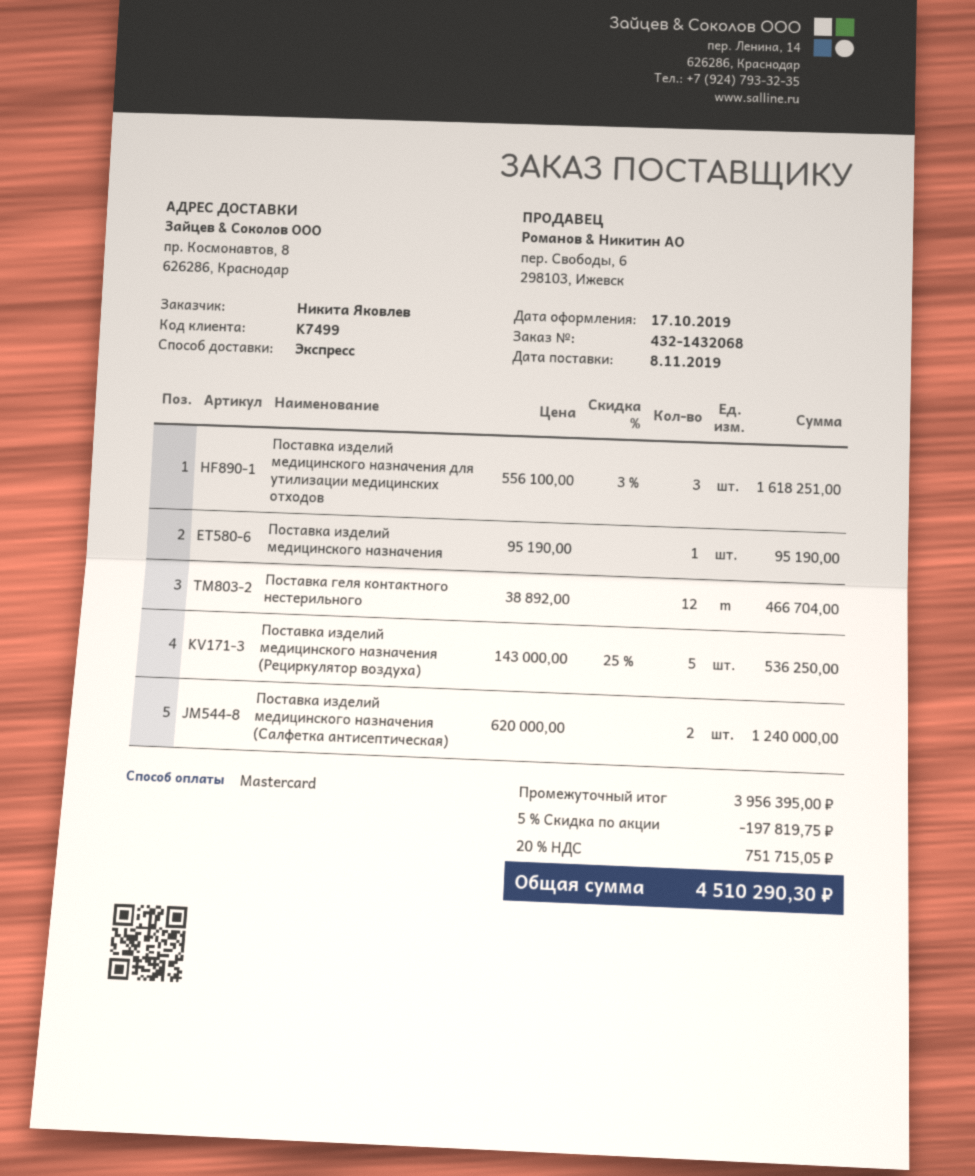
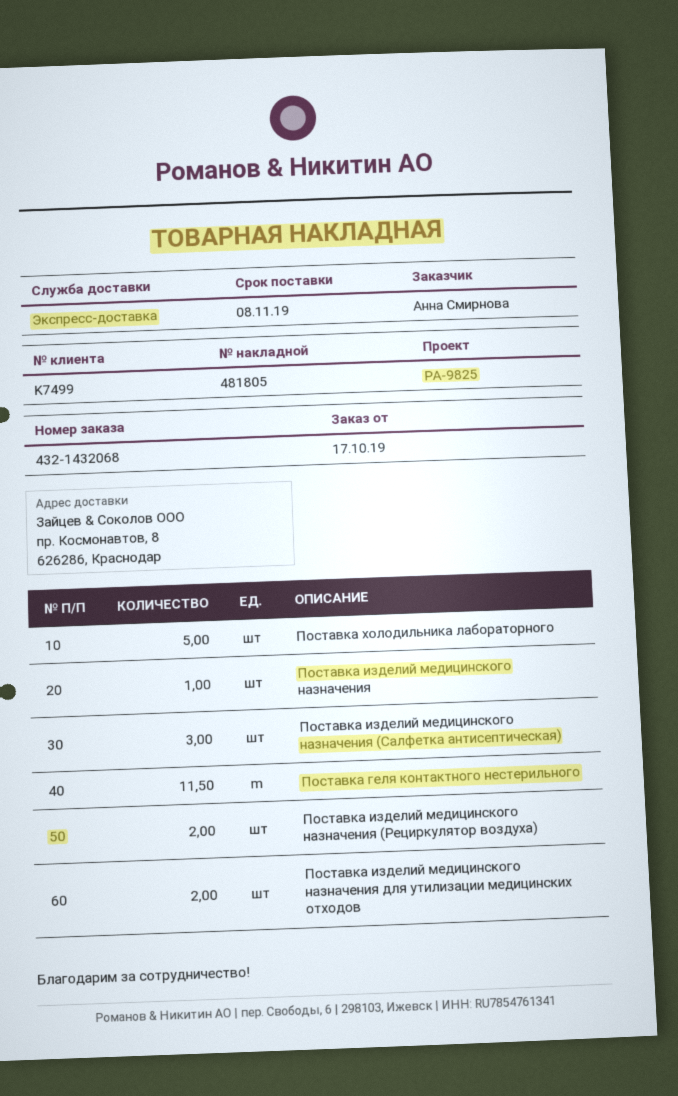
ordered by: Никита Яковлев -> Анна Смирнова
Поставка изделий медицинского назначения для утилизации медицинских отходов: 3 -> 2
Поставка геля контактного нестерильного: 12 -> 11.5
Поставка изделий медицинского назначения (Рециркулятор воздуха): 5 -> 2
Поставка изделий медицинского назначения (Салфетка антисептическая): 2 -> 3
Поставка холодильника лабораторного: none -> 5

